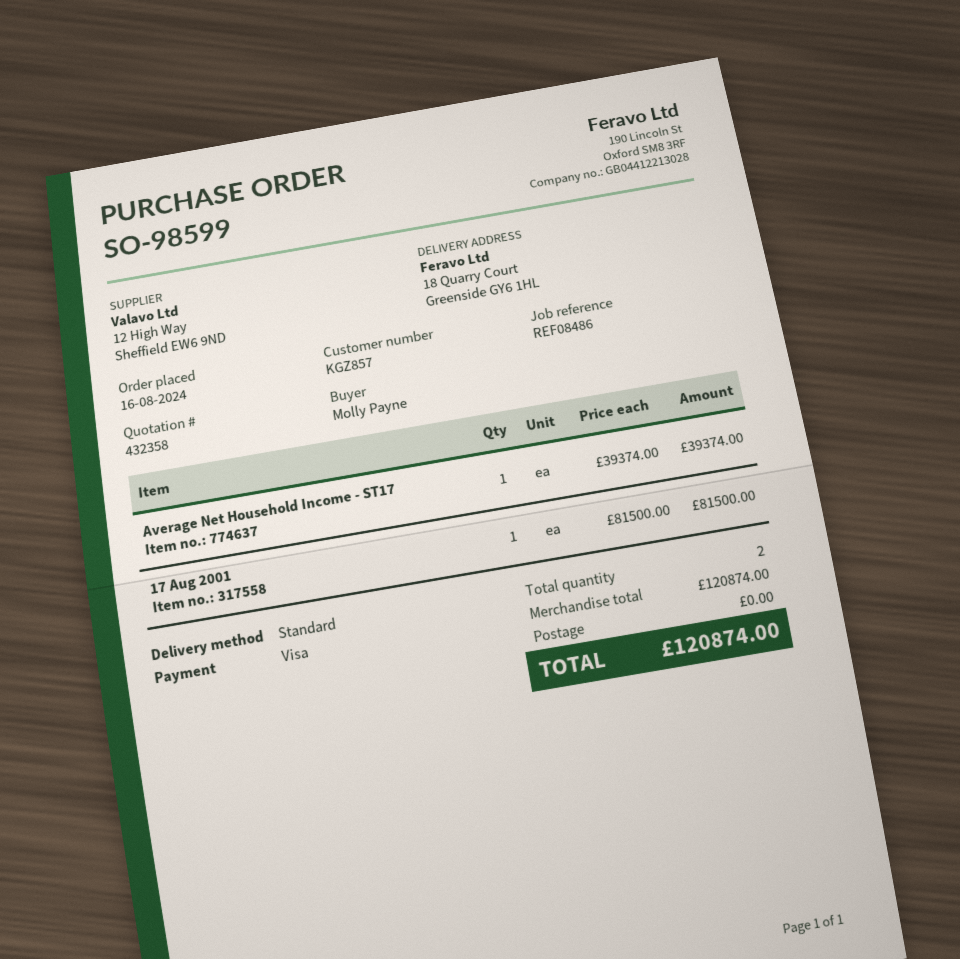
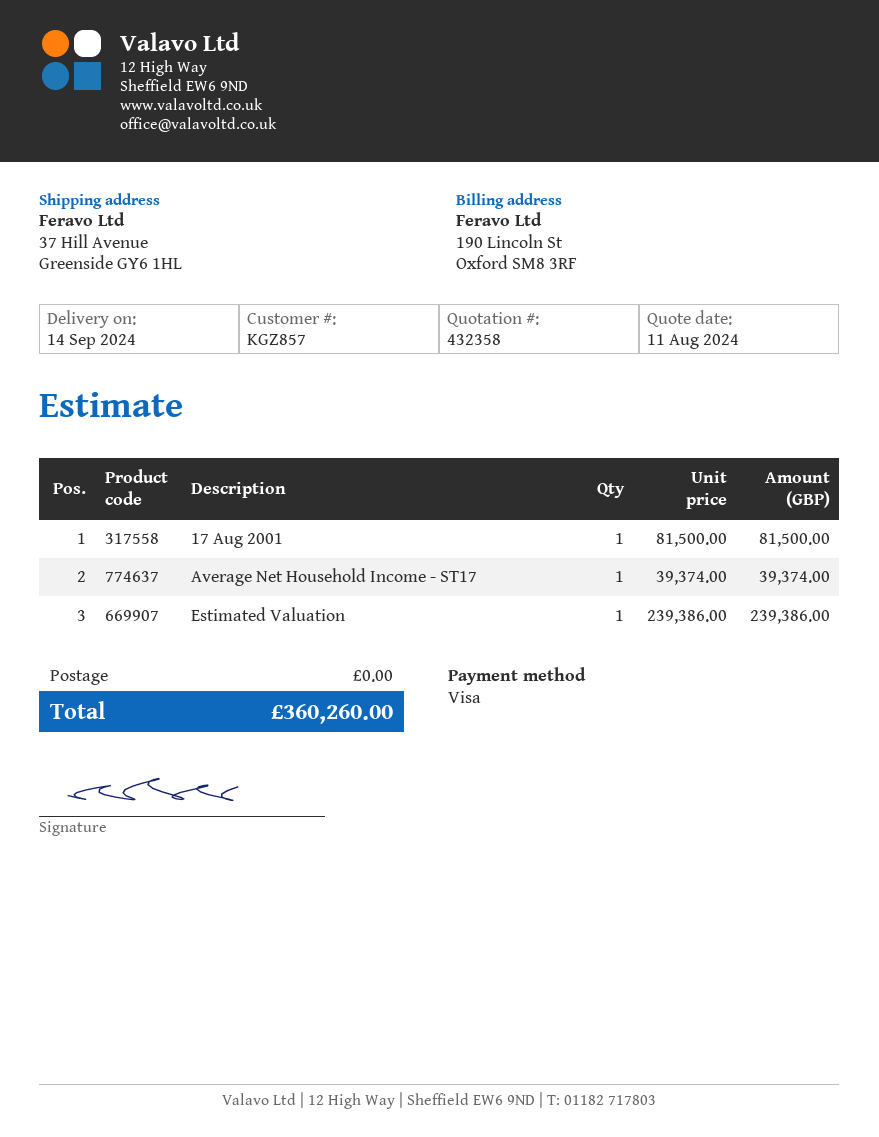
ship to: 18 Quarry Court, Greenside GY6 1HL -> 37 Hill Avenue, Greenside GY6 1HL
Estimated Valuation: none -> 1 x 239386.00 = 239386.00
total: 120874.00 -> 360260.00

